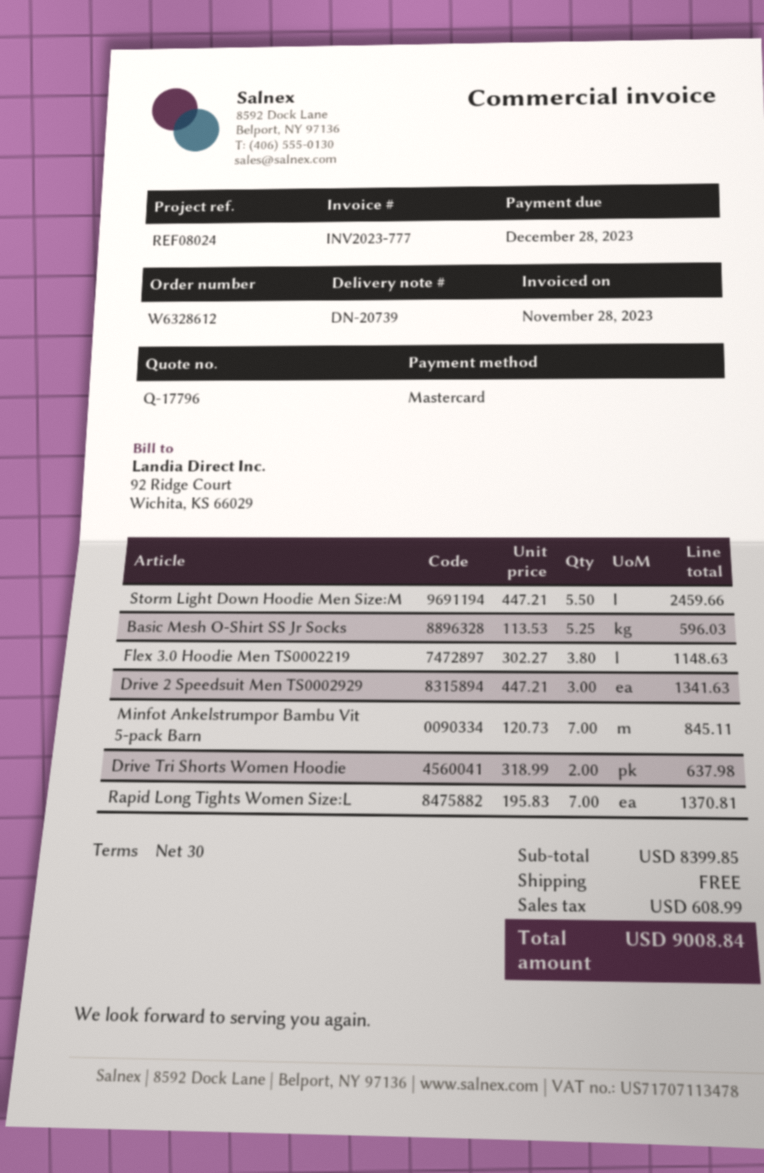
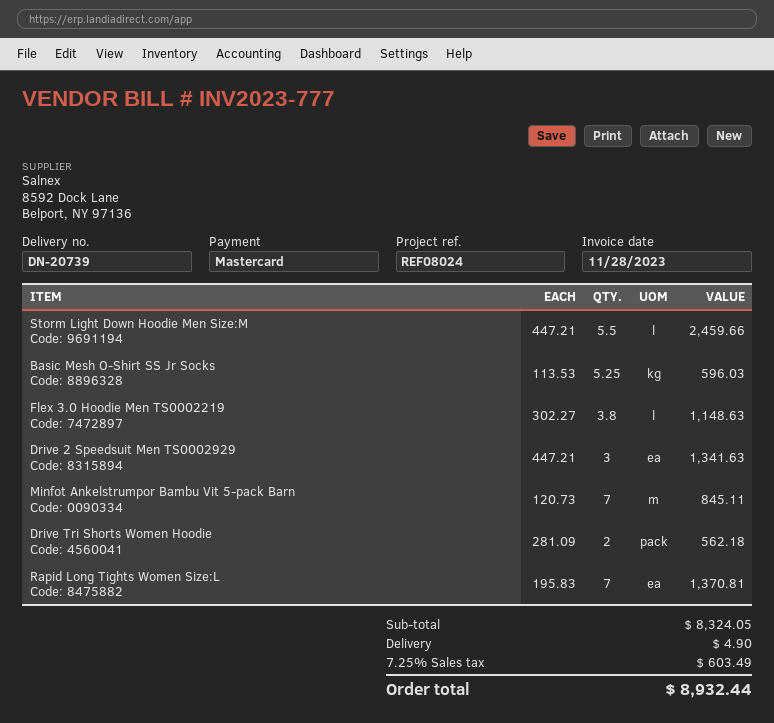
Drive Tri Shorts Women Hoodie: 2 x 318.99 = 637.98 -> 2 x 281.09 = 562.18
subtotal: 8399.85 -> 8324.05
shipping: 0.00 -> 4.90
tax: 608.99 -> 603.49
total: 9008.84 -> 8932.44

